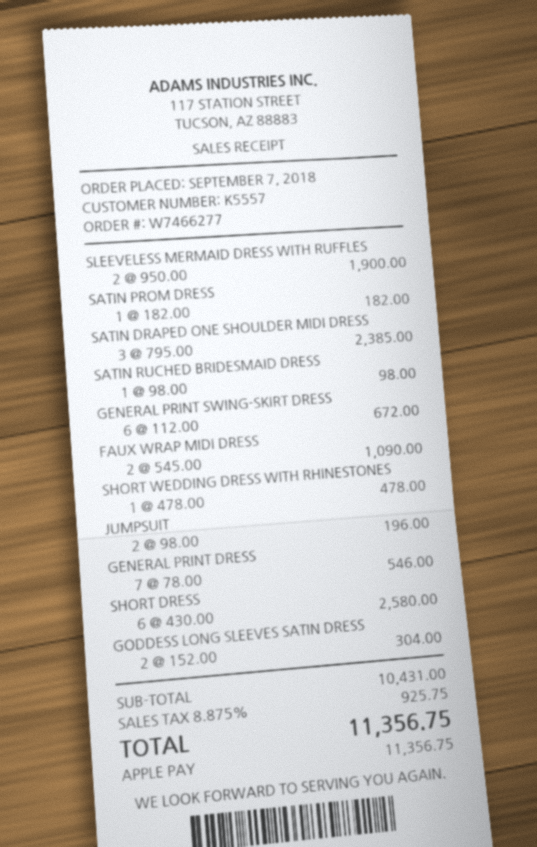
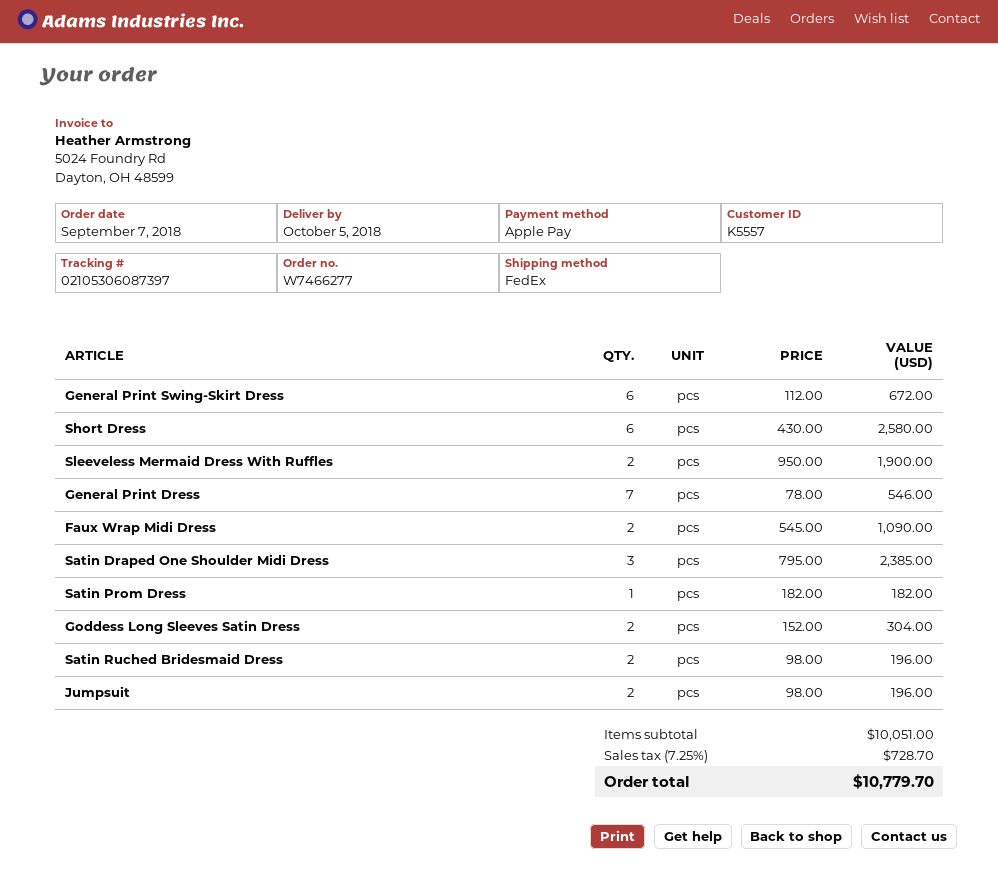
SATIN RUCHED BRIDESMAID DRESS: 1 x 98.00 = 98.00 -> 2 x 98.00 = 196.00
SHORT WEDDING DRESS WITH RHINESTONES: 1 x 478.00 = 478.00 -> none
subtotal: 10431.00 -> 10051.00
tax: 8.875% = 925.75 -> 7.25% = 728.70
total: 11356.75 -> 10779.70

